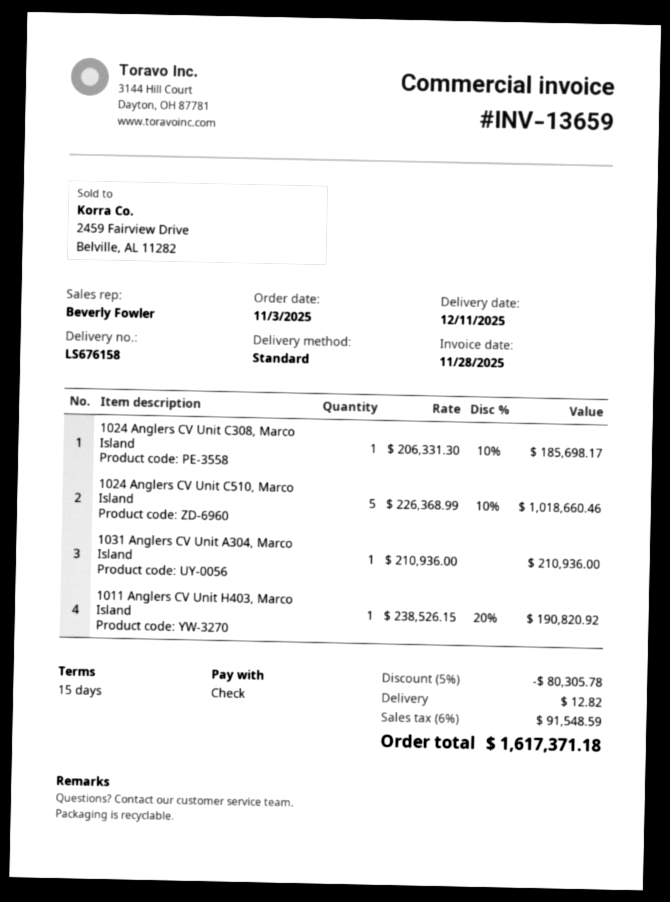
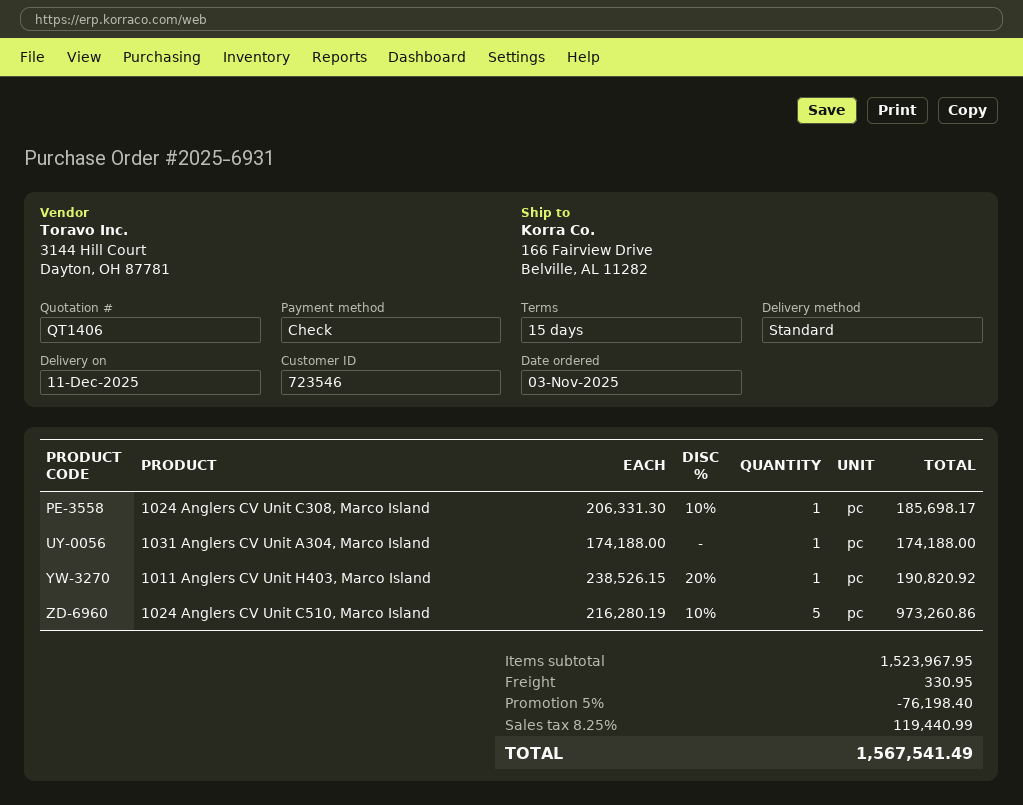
1024 Anglers CV Unit C510, Marco Island: 5 x 226368.99 - 10% = 1018660.46 -> 5 x 216280.19 - 10% = 973260.86
1031 Anglers CV Unit A304, Marco Island: 1 x 210936.00 = 210936.00 -> 1 x 174188.00 = 174188.00
discount: 5% = 80305.78 -> 5% = 76198.40
shipping: 12.82 -> 330.95
tax: 6% = 91548.59 -> 8.25% = 119440.99
total: 1617371.18 -> 1567541.49

